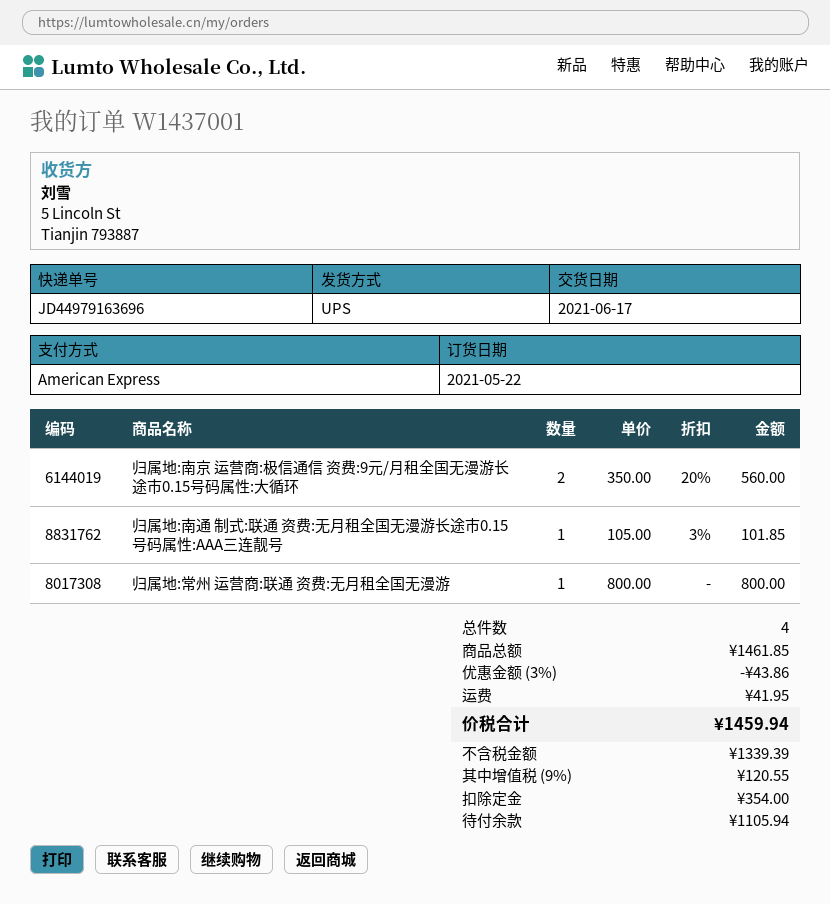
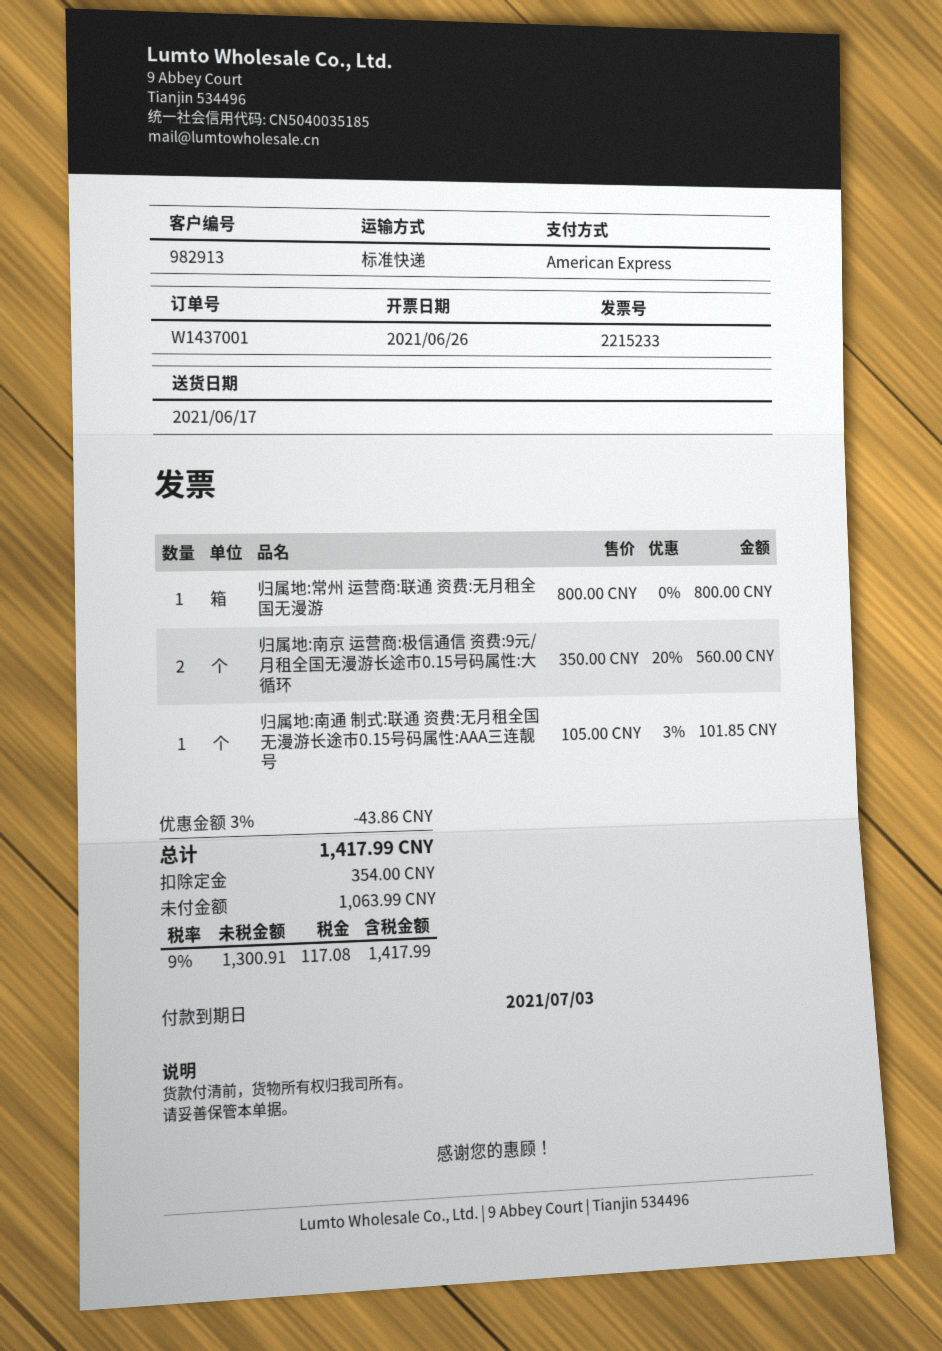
shipping method: UPS -> standard
shipping: 41.95 -> none
net: 1339.39 -> 1300.91
tax: 9% = 120.55 -> 9% = 117.08
total: 1459.94 -> 1417.99
balance: 1105.94 -> 1063.99

